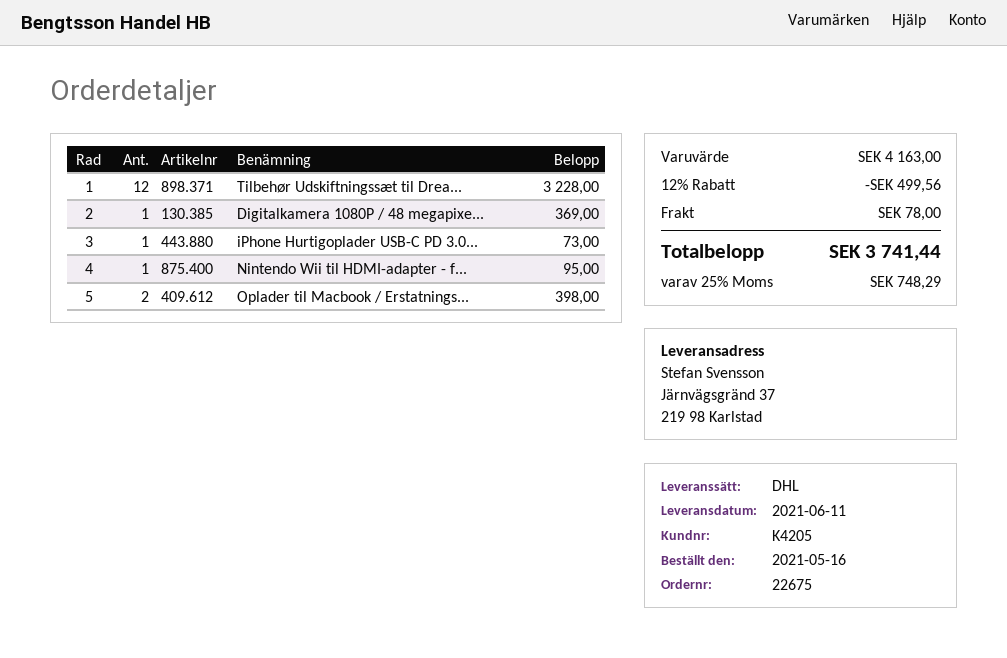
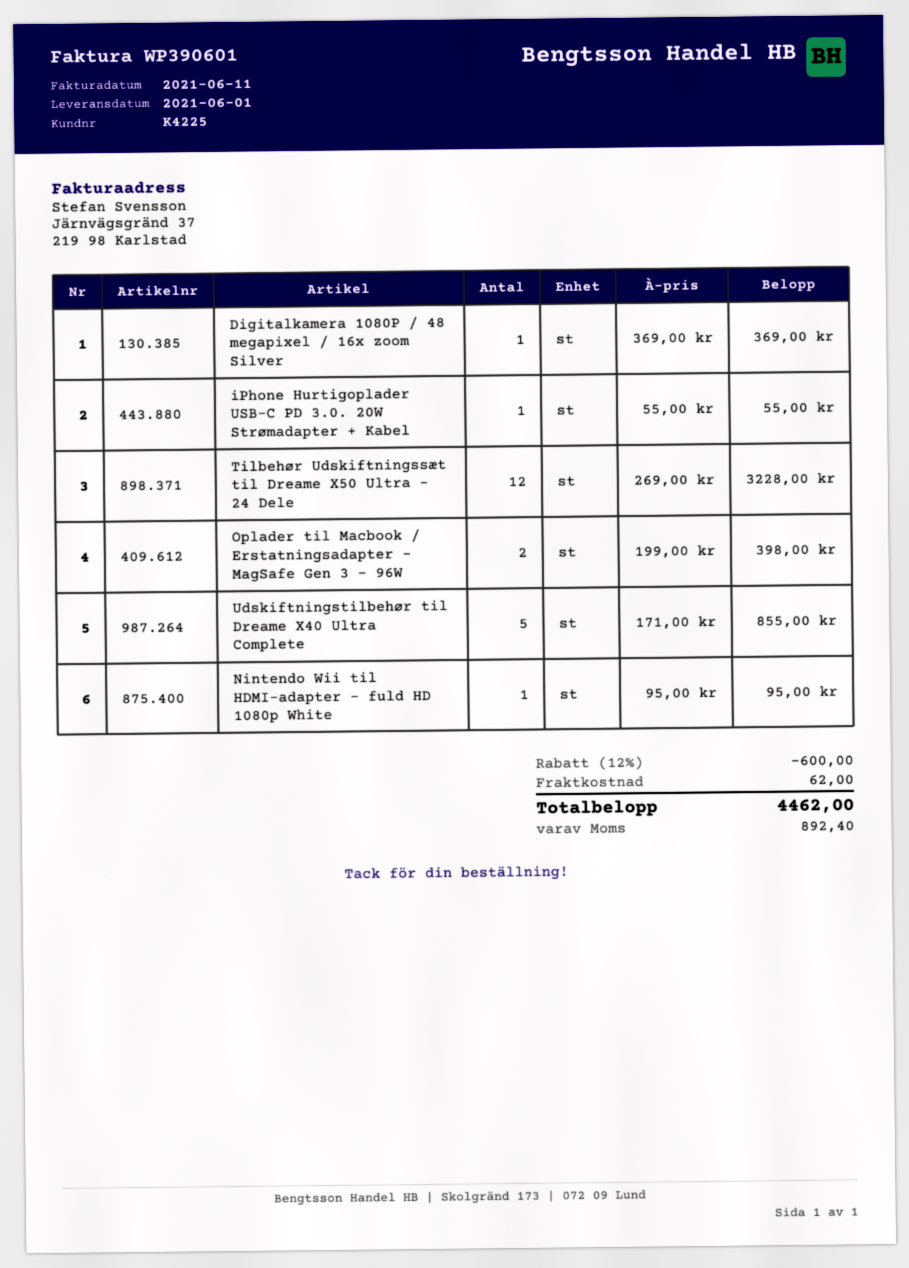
delivery date: 2021-06-11 -> 2021-06-01
customer number: K4205 -> K4225
iPhone Hurtigoplader USB-C PD 3.0...: 1 for 73.00 -> 1 for 55.00
Udskiftningstilbehør til Dreame X40 Ultra Complete: none -> 5 for 855.00
discount: 12% = 499.56 -> 12% = 600.00
shipping: 78.00 -> 62.00
tax: 748.29 -> 892.40
total: 3741.44 -> 4462.00

